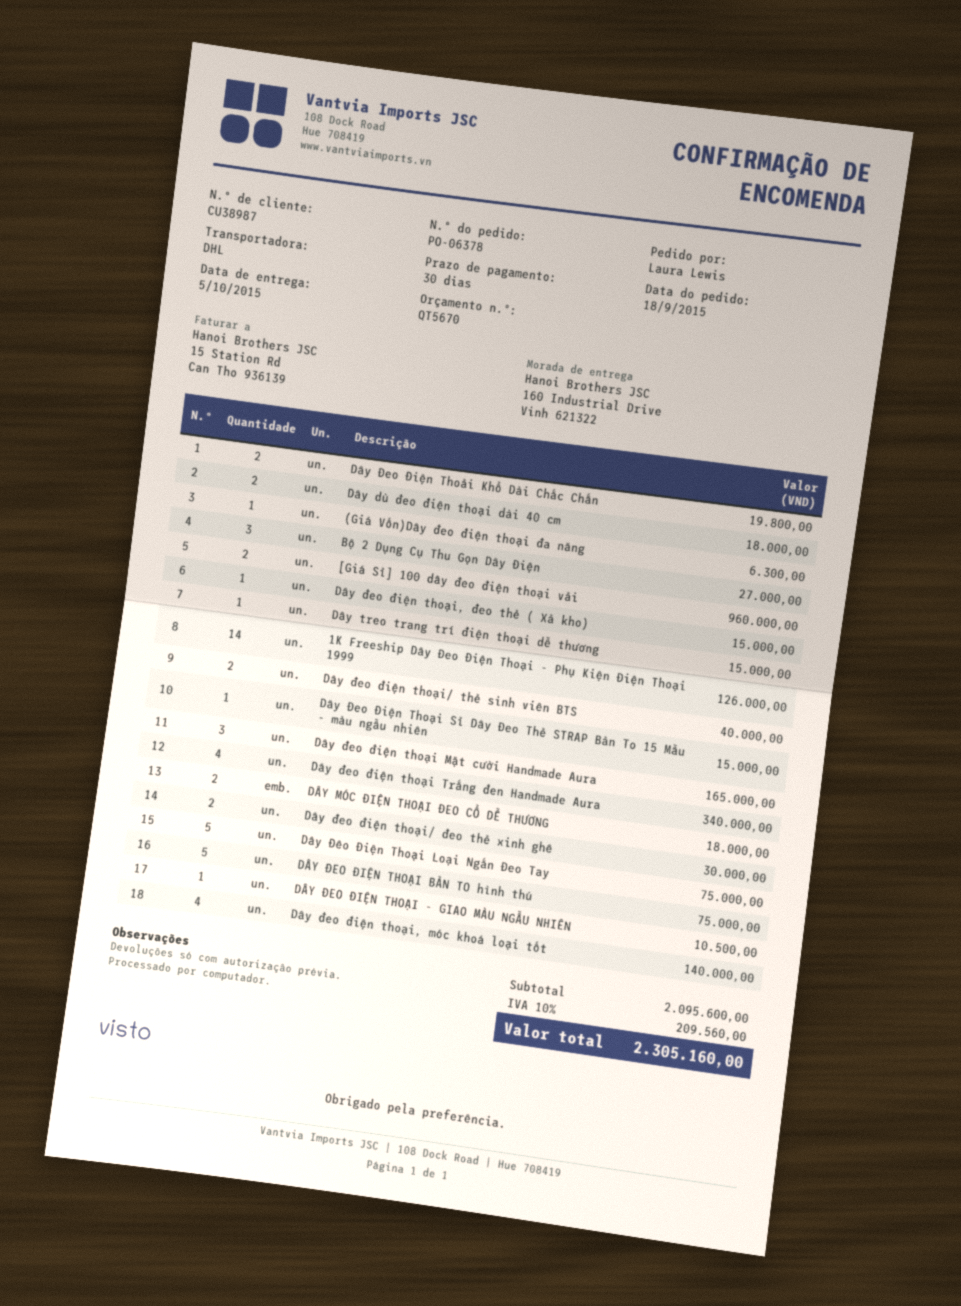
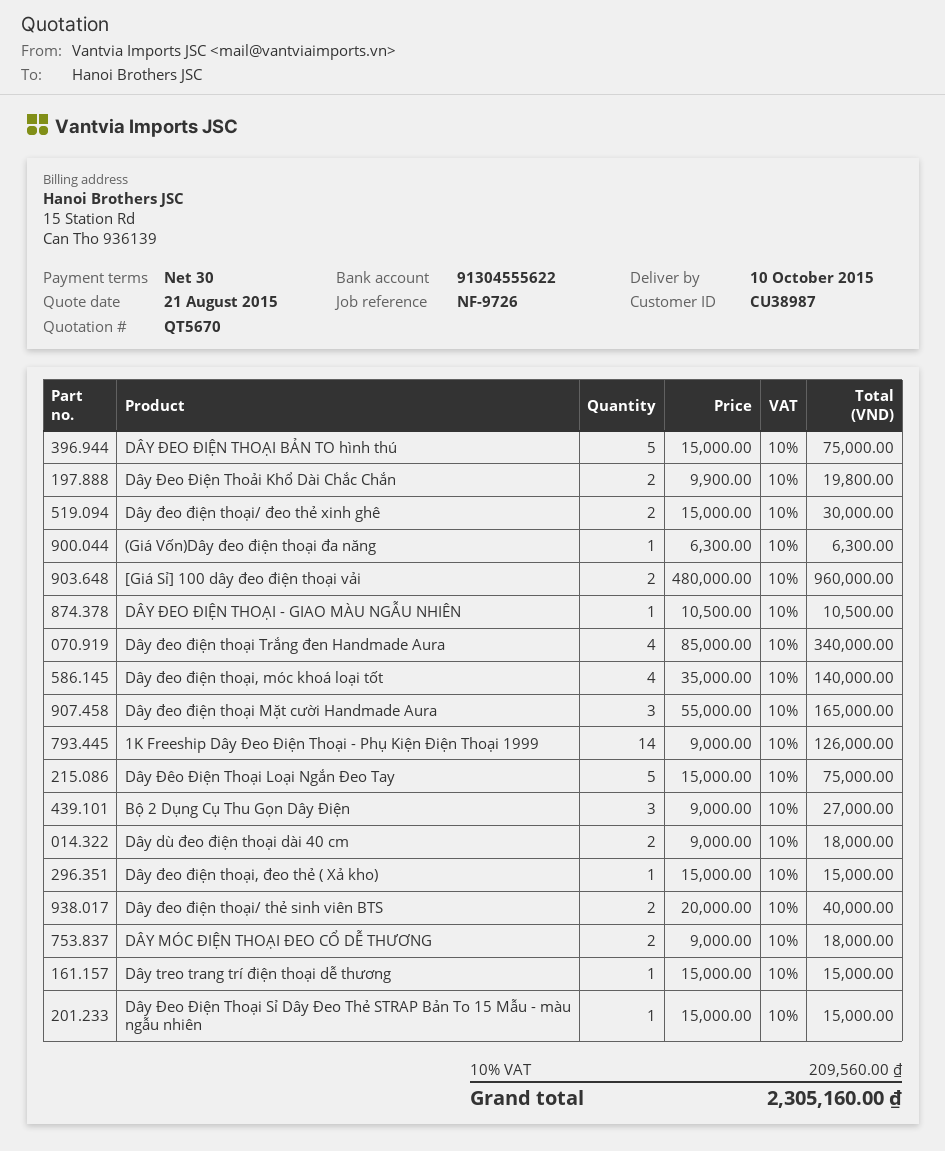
delivery date: 2015-10-05 -> 2015-10-10

